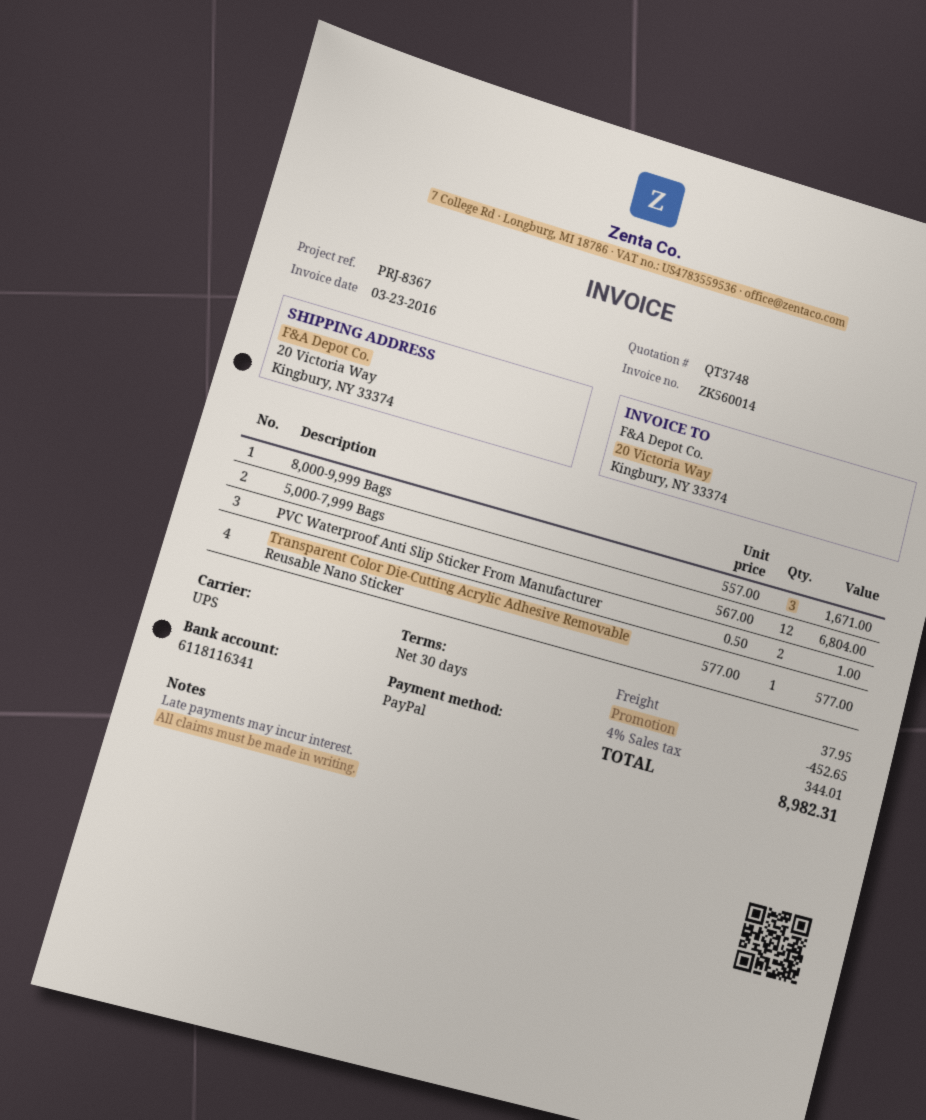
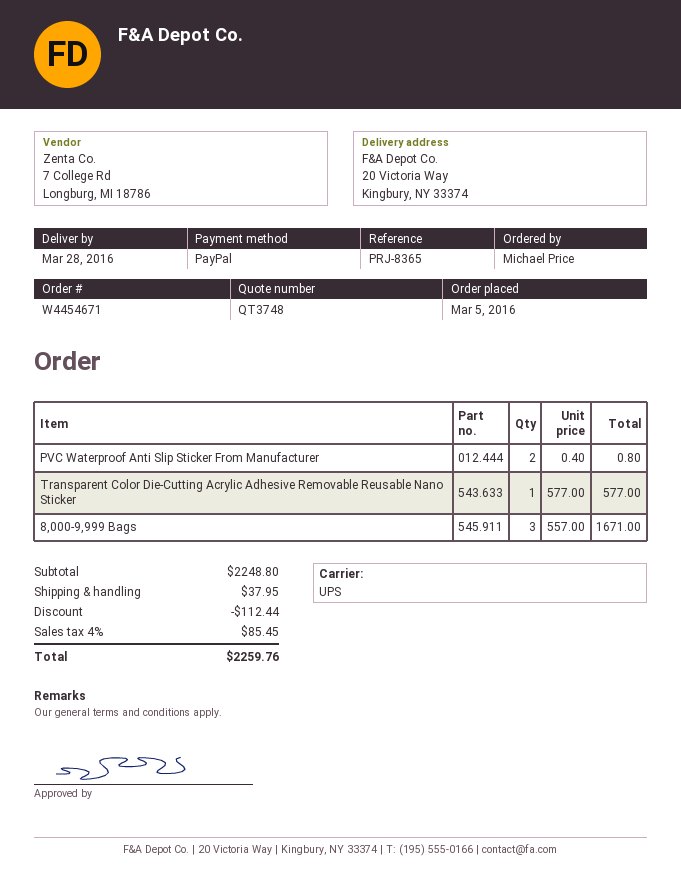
reference: PRJ-8367 -> PRJ-8365
5,000-7,999 Bags: 12 x 567.00 = 6804.00 -> none
PVC Waterproof Anti Slip Sticker From Manufacturer: 2 x 0.50 = 1.00 -> 2 x 0.40 = 0.80
discount: 452.65 -> 112.44
tax: 4% = 344.01 -> 4% = 85.45
total: 8982.31 -> 2259.76

